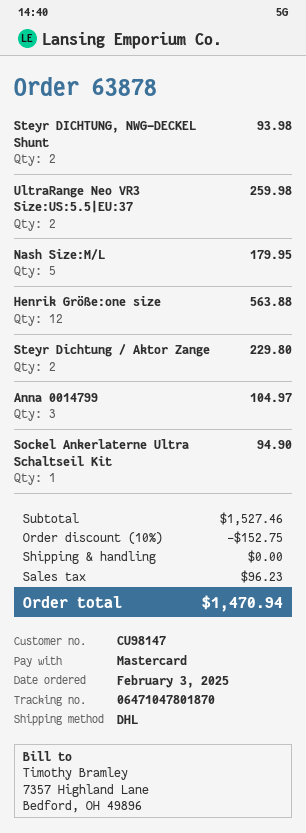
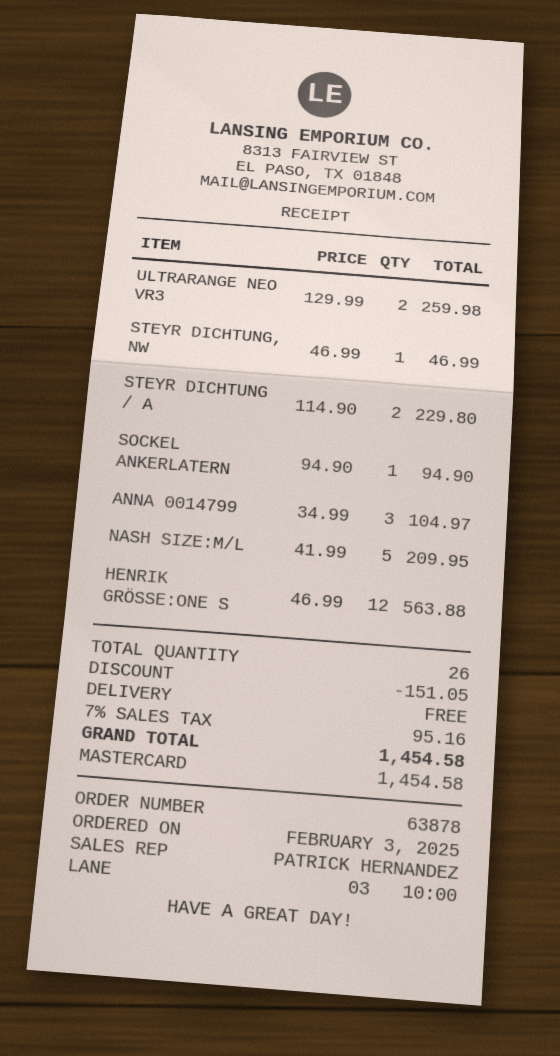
Steyr DICHTUNG, NWG-DECKEL Shunt: 2 for 93.98 -> 1 for 46.99
Nash Size:M/L: 5 for 179.95 -> 5 for 209.95
discount: 152.75 -> 151.05
tax: 96.23 -> 95.16
total: 1470.94 -> 1454.58

